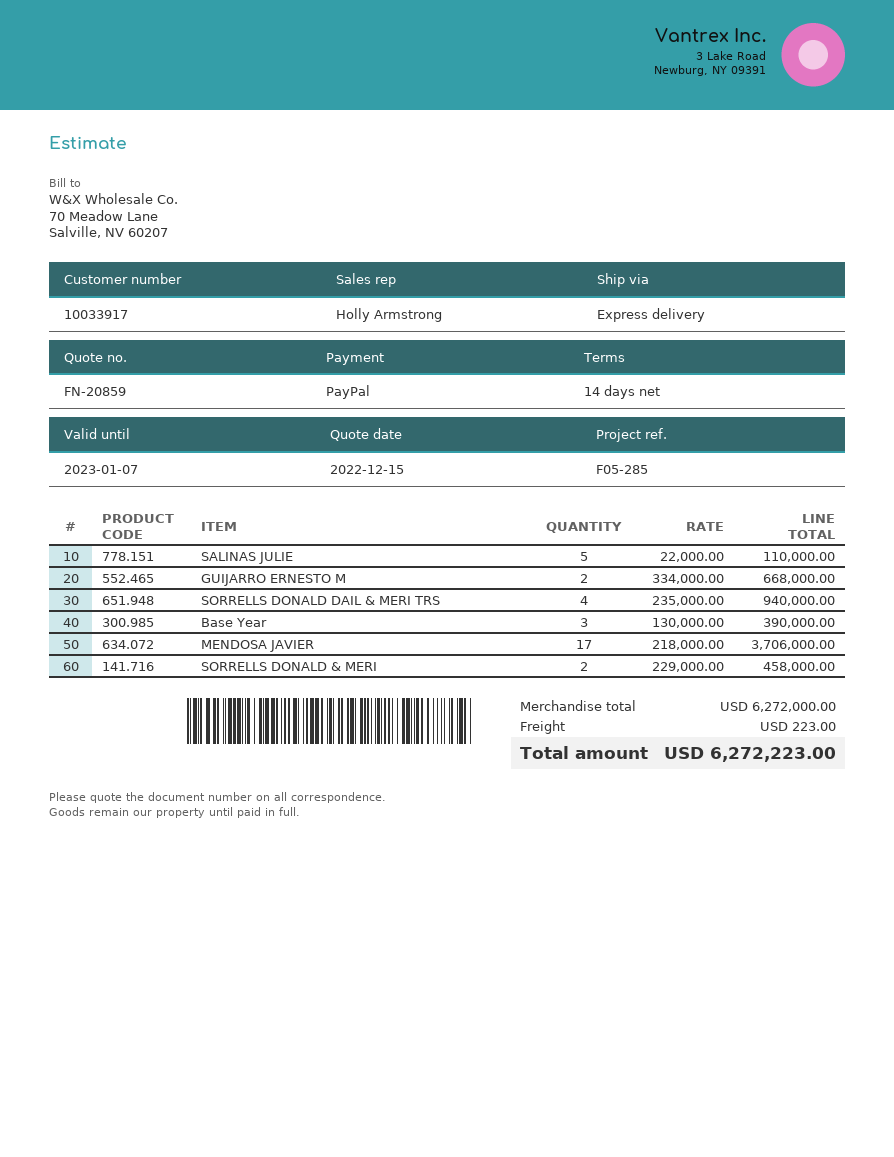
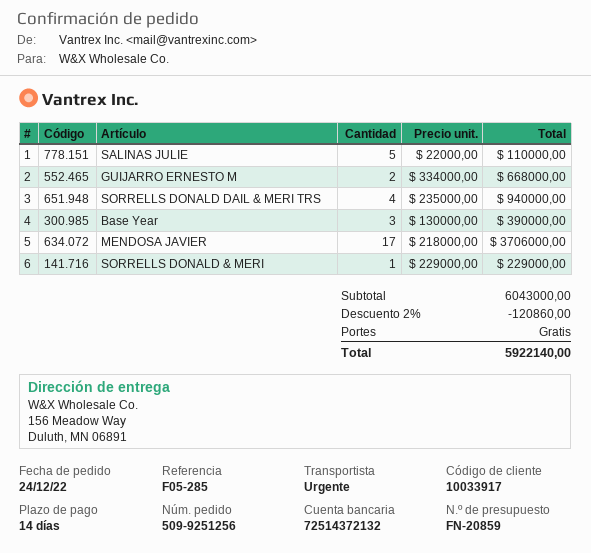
SORRELLS DONALD & MERI: 2 x 229000.00 = 458000.00 -> 1 x 229000.00 = 229000.00
subtotal: 6272000.00 -> 6043000.00
discount: none -> 2% = 120860.00
shipping: 223.00 -> 0.00
total: 6272223.00 -> 5922140.00

